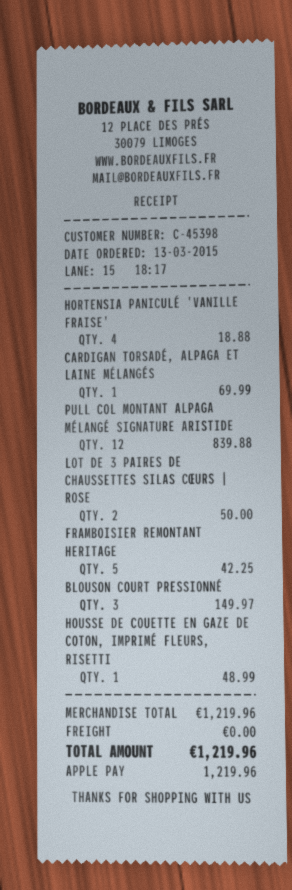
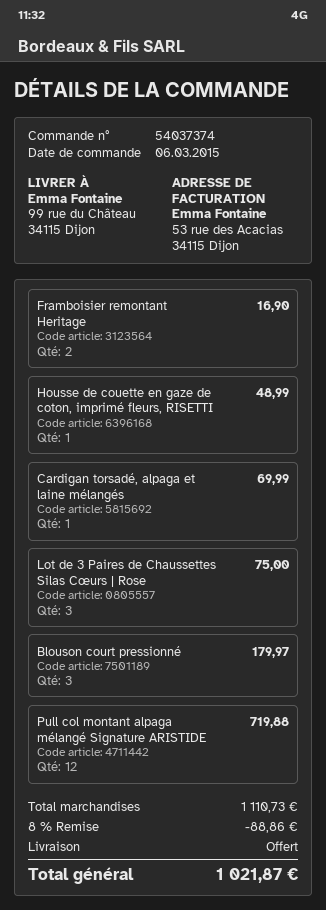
order date: 2015-03-13 -> 2015-03-06
HORTENSIA PANICULÉ 'VANILLE FRAISE': 4 for 18.88 -> none
PULL COL MONTANT ALPAGA MÉLANGÉ SIGNATURE ARISTIDE: 12 for 839.88 -> 12 for 719.88
LOT DE 3 PAIRES DE CHAUSSETTES SILAS CŒURS | ROSE: 2 for 50.00 -> 3 for 75.00
FRAMBOISIER REMONTANT HERITAGE: 5 for 42.25 -> 2 for 16.90
BLOUSON COURT PRESSIONNÉ: 3 for 149.97 -> 3 for 179.97
subtotal: 1219.96 -> 1110.73
discount: none -> 8% = 88.86
total: 1219.96 -> 1021.87

